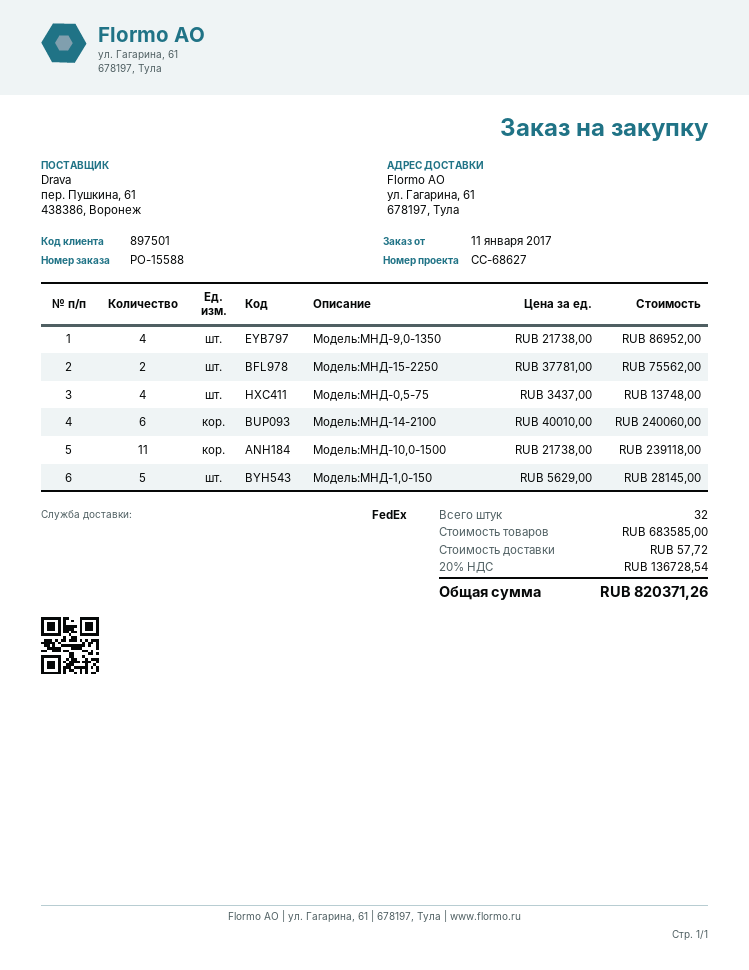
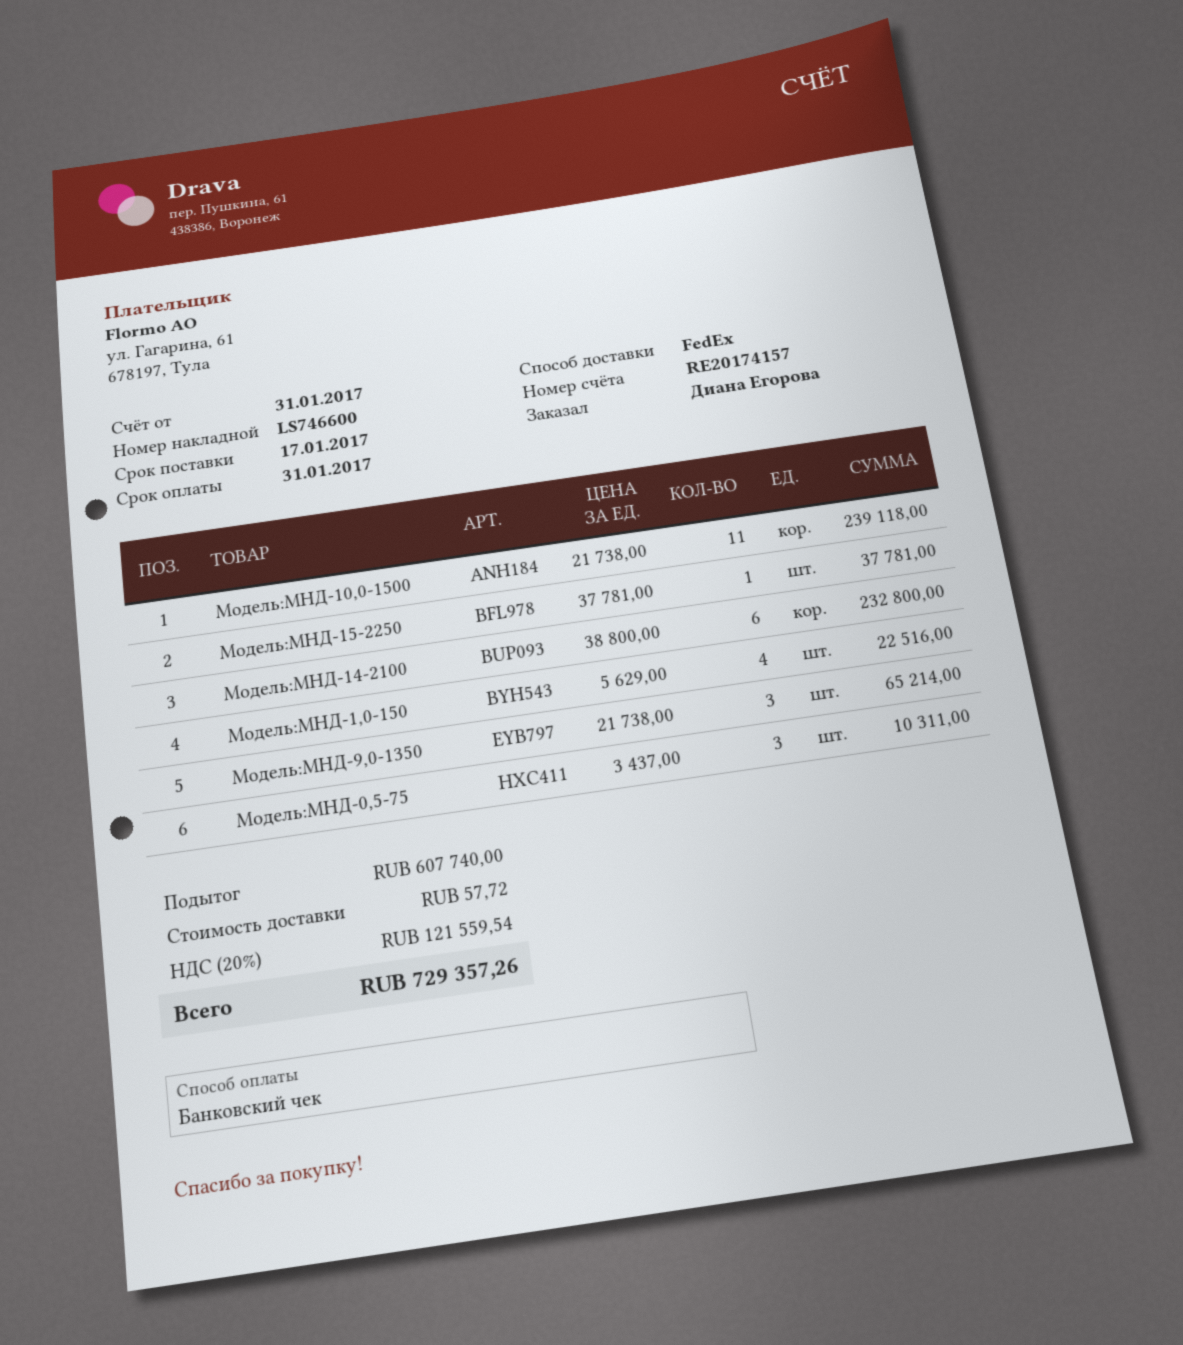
Модель:МНД-9,0-1350: 4 x 21738.00 = 86952.00 -> 3 x 21738.00 = 65214.00
Модель:МНД-15-2250: 2 x 37781.00 = 75562.00 -> 1 x 37781.00 = 37781.00
Модель:МНД-0,5-75: 4 x 3437.00 = 13748.00 -> 3 x 3437.00 = 10311.00
Модель:МНД-14-2100: 6 x 40010.00 = 240060.00 -> 6 x 38800.00 = 232800.00
Модель:МНД-1,0-150: 5 x 5629.00 = 28145.00 -> 4 x 5629.00 = 22516.00
subtotal: 683585.00 -> 607740.00
tax: 20% = 136728.54 -> 20% = 121559.54
total: 820371.26 -> 729357.26

